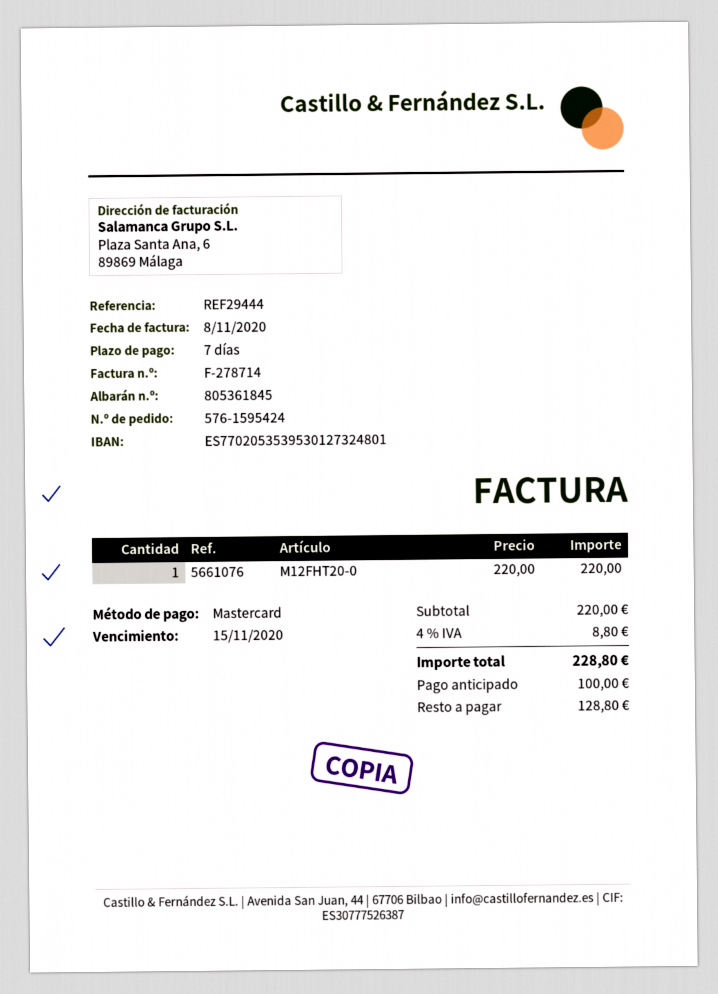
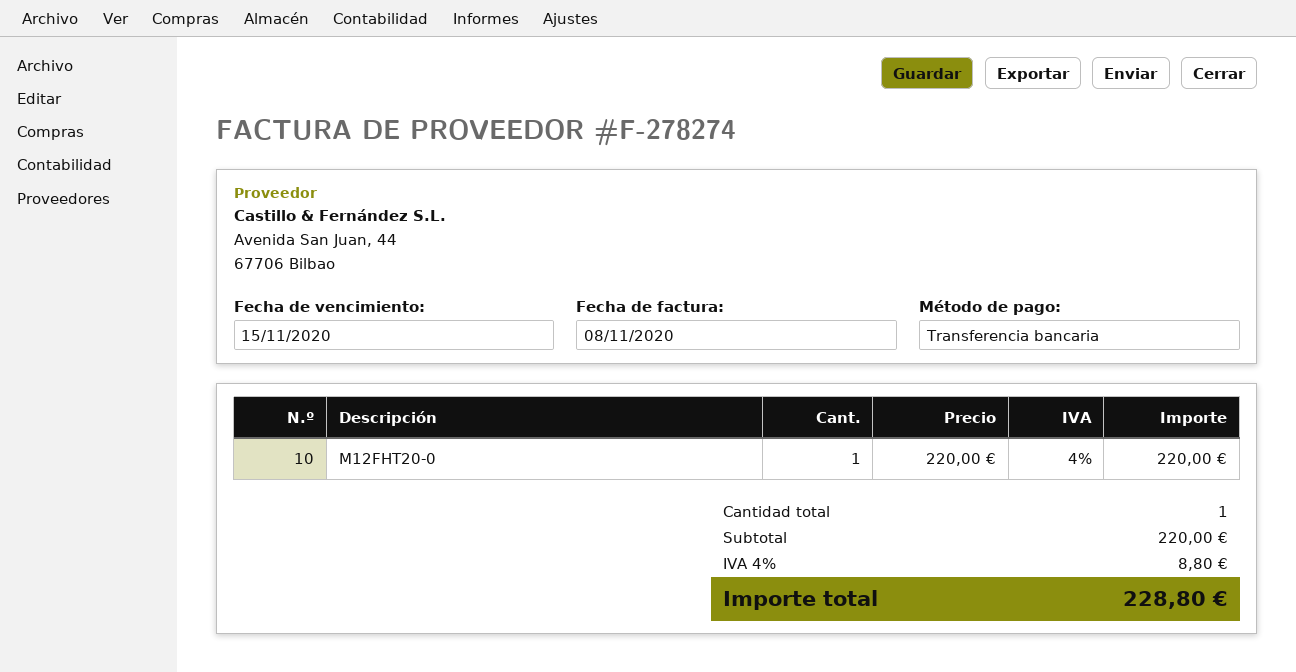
invoice number: F-278714 -> F-278274
payment method: Mastercard -> bank transfer

